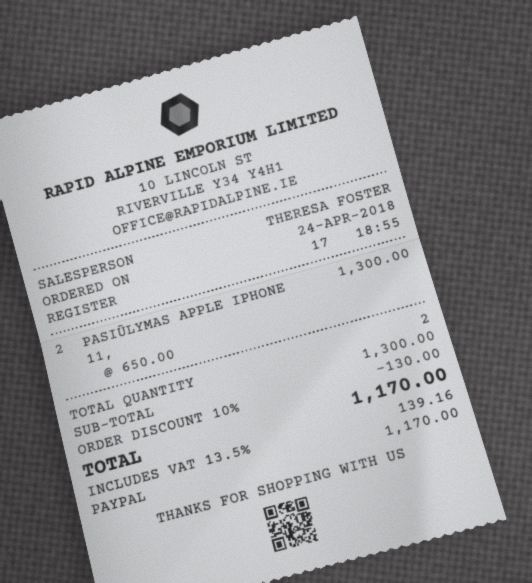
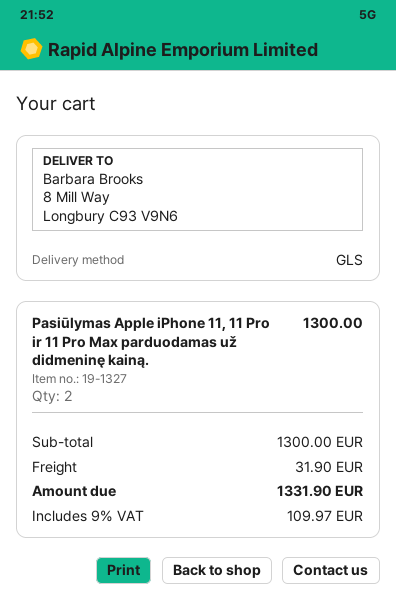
discount: 10% = 130.00 -> none
shipping: none -> 31.90
tax: 13.5% = 139.16 -> 9% = 109.97
total: 1170.00 -> 1331.90

